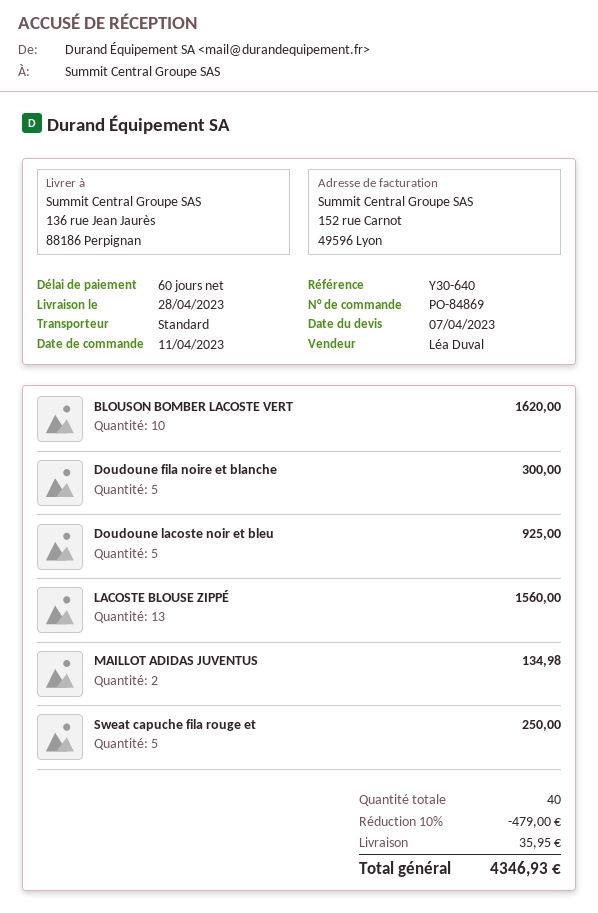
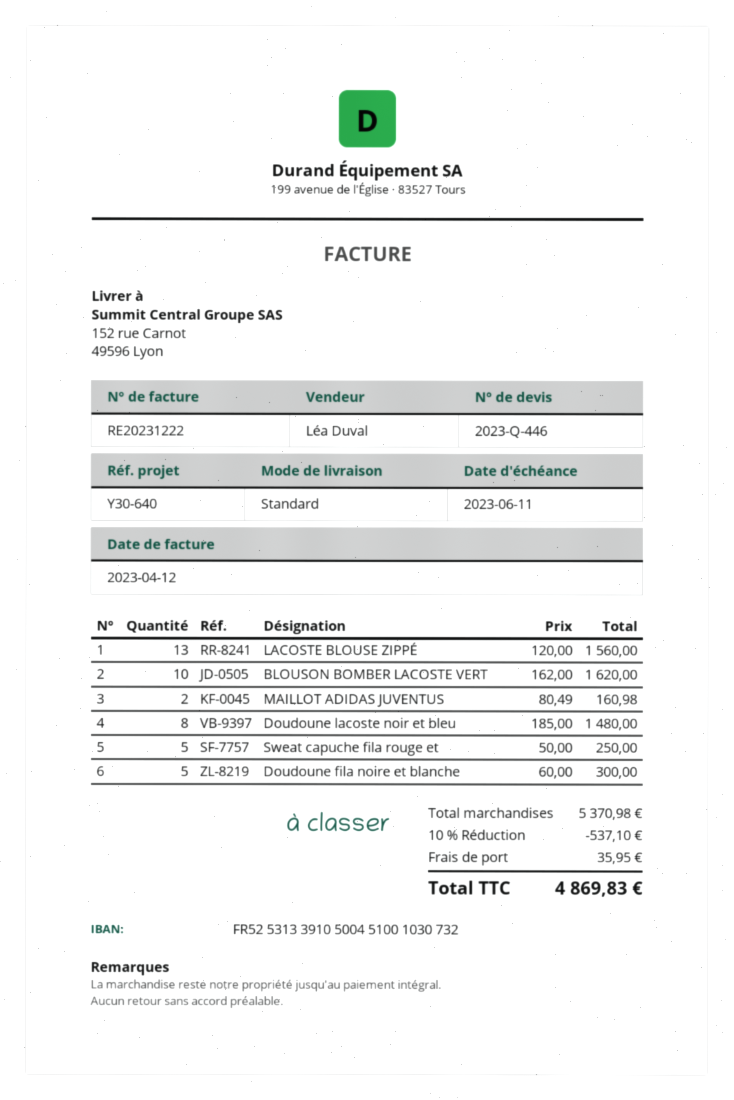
ship to: 136 rue Jean Jaurès, 88186 Perpignan -> 152 rue Carnot, 49596 Lyon
Doudoune lacoste noir et bleu: 5 for 925.00 -> 8 for 1480.00
MAILLOT ADIDAS JUVENTUS: 2 for 134.98 -> 2 for 160.98
discount: 10% = 479.00 -> 10% = 537.10
total: 4346.93 -> 4869.83

